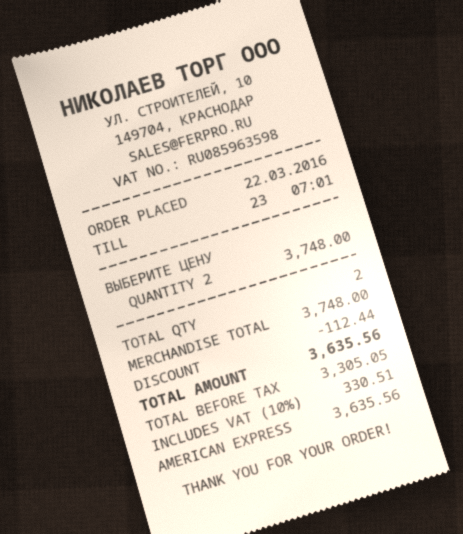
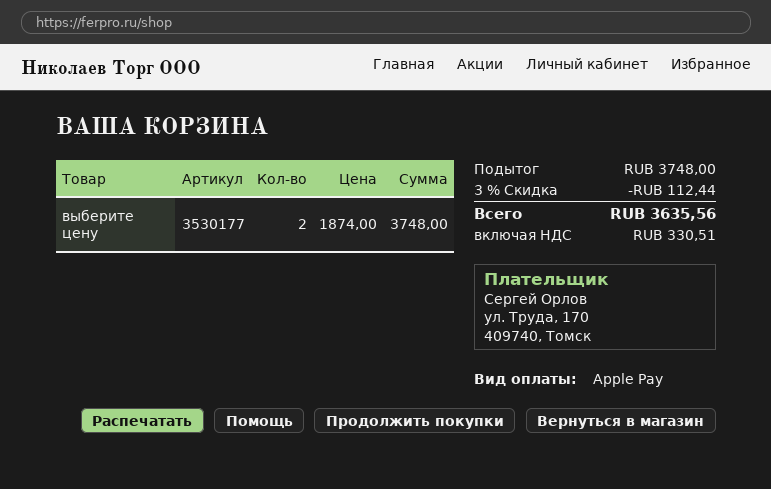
payment method: American Express -> Apple Pay

